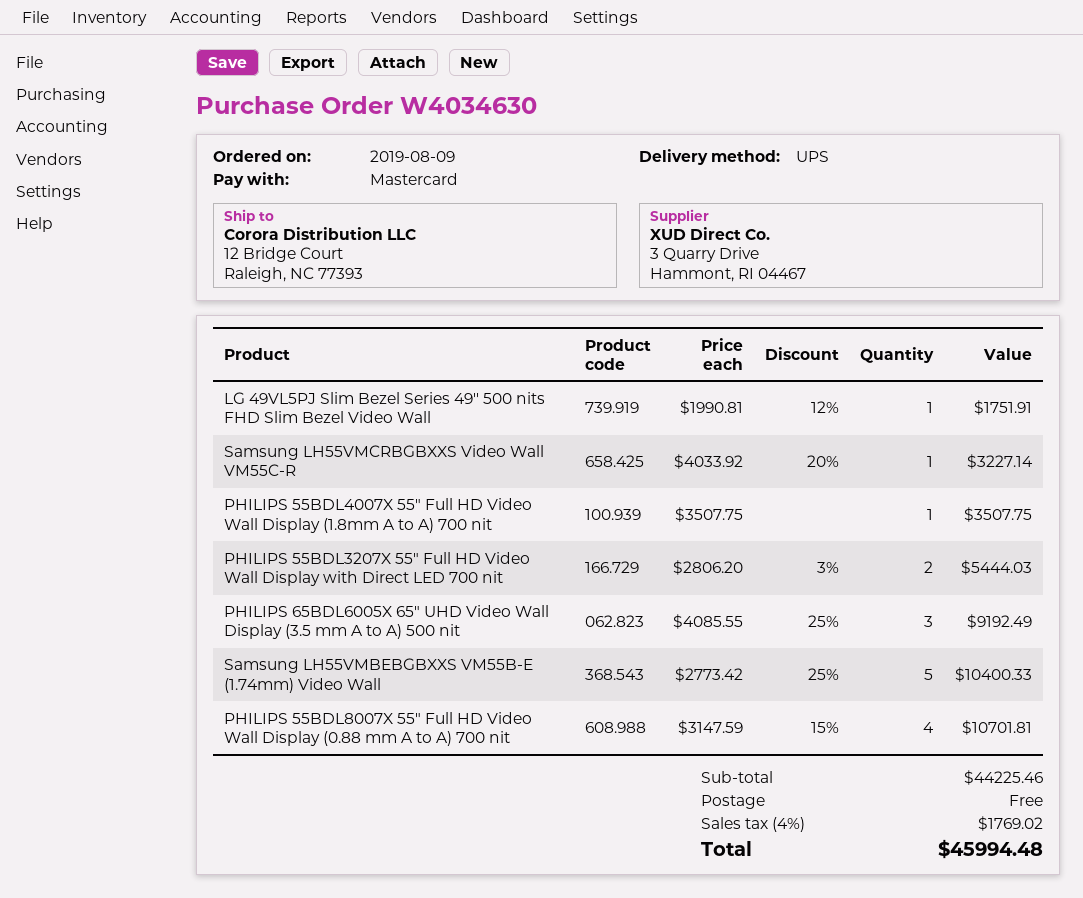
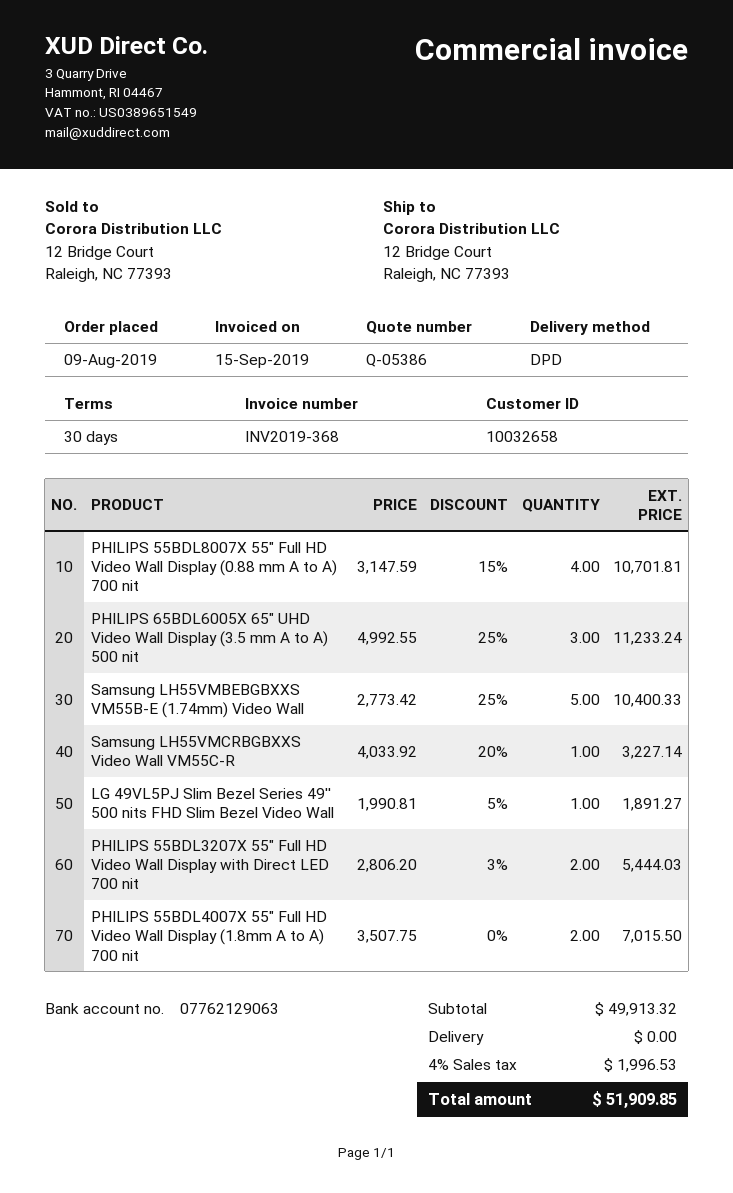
shipping method: UPS -> DPD
LG 49VL5PJ Slim Bezel Series 49'' 500 nits FHD Slim Bezel Video Wall: 1 x 1990.81 - 12% = 1751.91 -> 1 x 1990.81 - 5% = 1891.27
PHILIPS 55BDL4007X 55" Full HD Video Wall Display (1.8mm A to A) 700 nit: 1 x 3507.75 = 3507.75 -> 2 x 3507.75 = 7015.50
PHILIPS 65BDL6005X 65" UHD Video Wall Display (3.5 mm A to A) 500 nit: 3 x 4085.55 - 25% = 9192.49 -> 3 x 4992.55 - 25% = 11233.24
subtotal: 44225.46 -> 49913.32
tax: 4% = 1769.02 -> 4% = 1996.53
total: 45994.48 -> 51909.85

